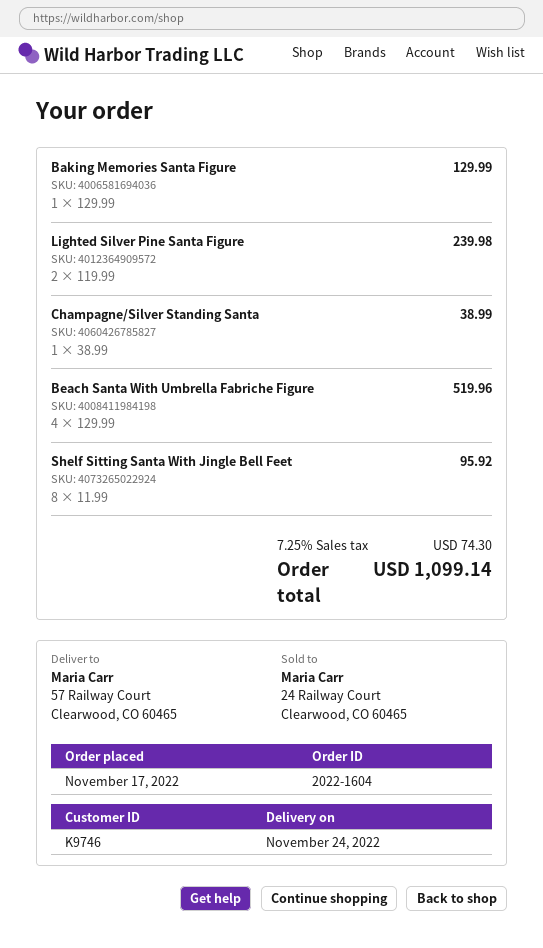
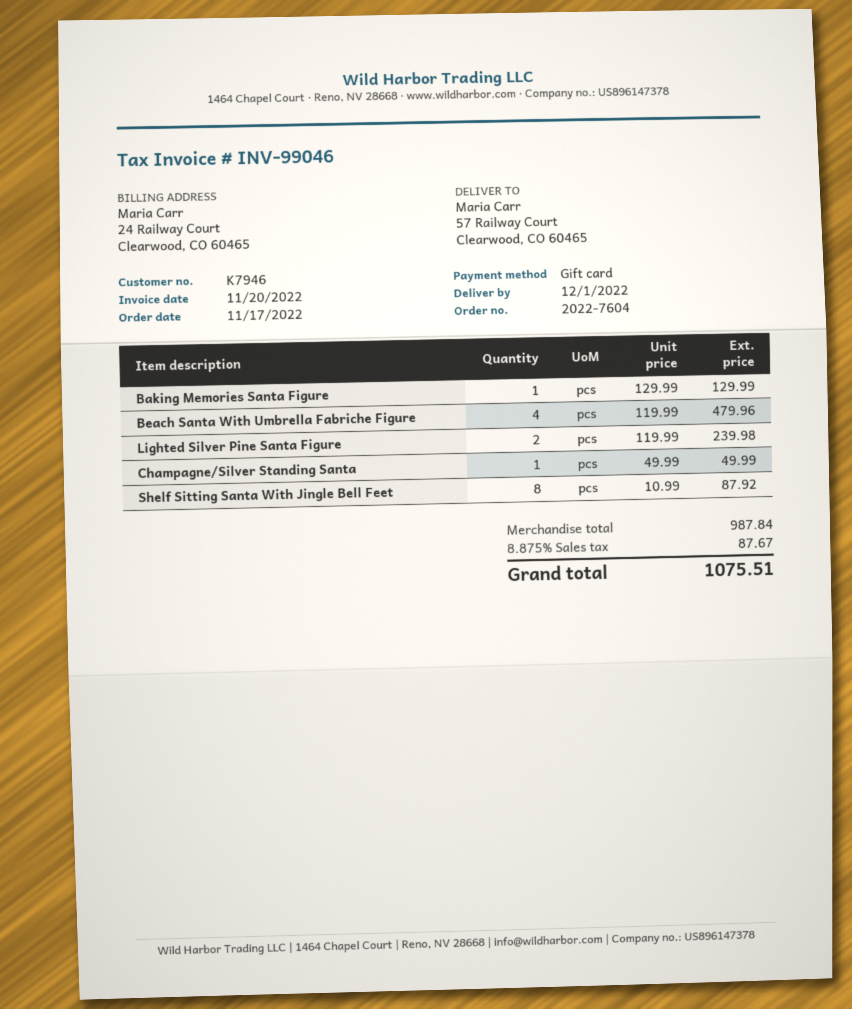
order number: 2022-1604 -> 2022-7604
delivery date: 2022-11-24 -> 2022-12-01
customer number: K9746 -> K7946
Champagne/Silver Standing Santa: 1 x 38.99 = 38.99 -> 1 x 49.99 = 49.99
Beach Santa With Umbrella Fabriche Figure: 4 x 129.99 = 519.96 -> 4 x 119.99 = 479.96
Shelf Sitting Santa With Jingle Bell Feet: 8 x 11.99 = 95.92 -> 8 x 10.99 = 87.92
tax: 7.25% = 74.30 -> 8.875% = 87.67
total: 1099.14 -> 1075.51

